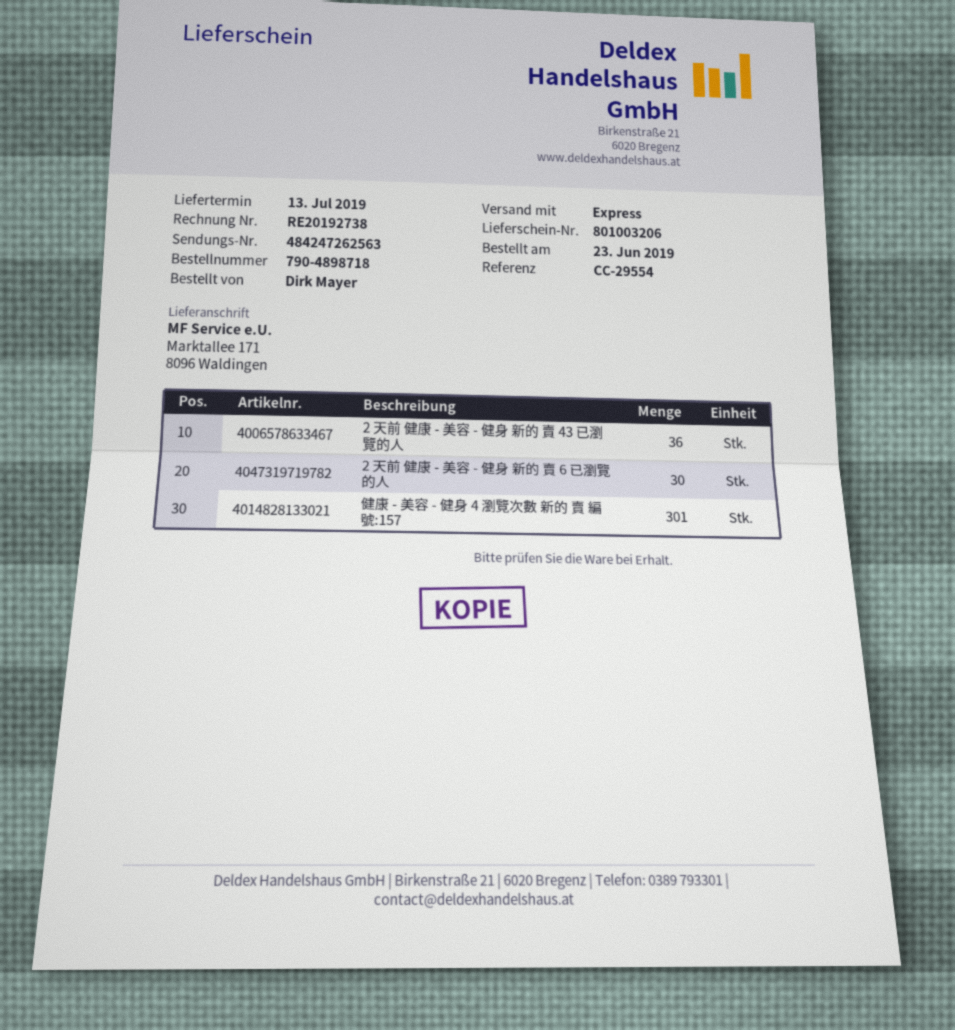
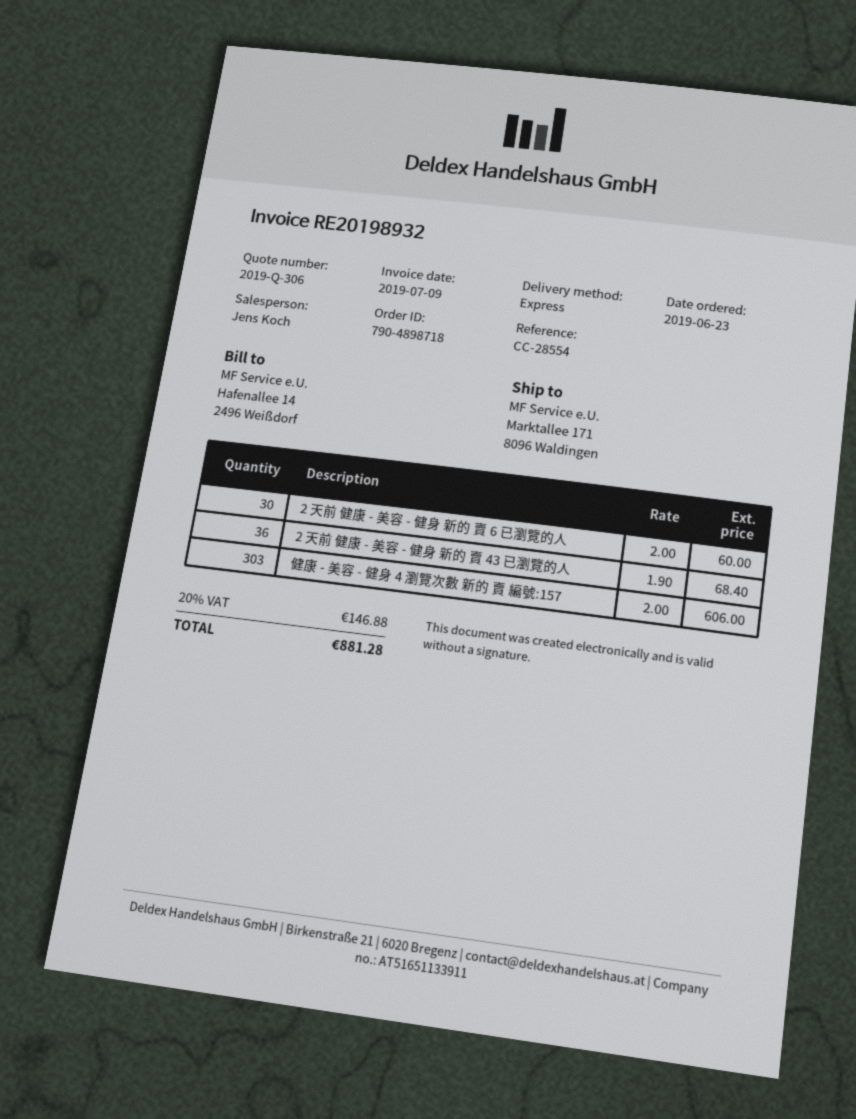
invoice number: RE20192738 -> RE20198932
reference: CC-29554 -> CC-28554
健康 - 美容 - 健身 4 瀏覽次數 新的 賣 編號:157: 301 -> 303

